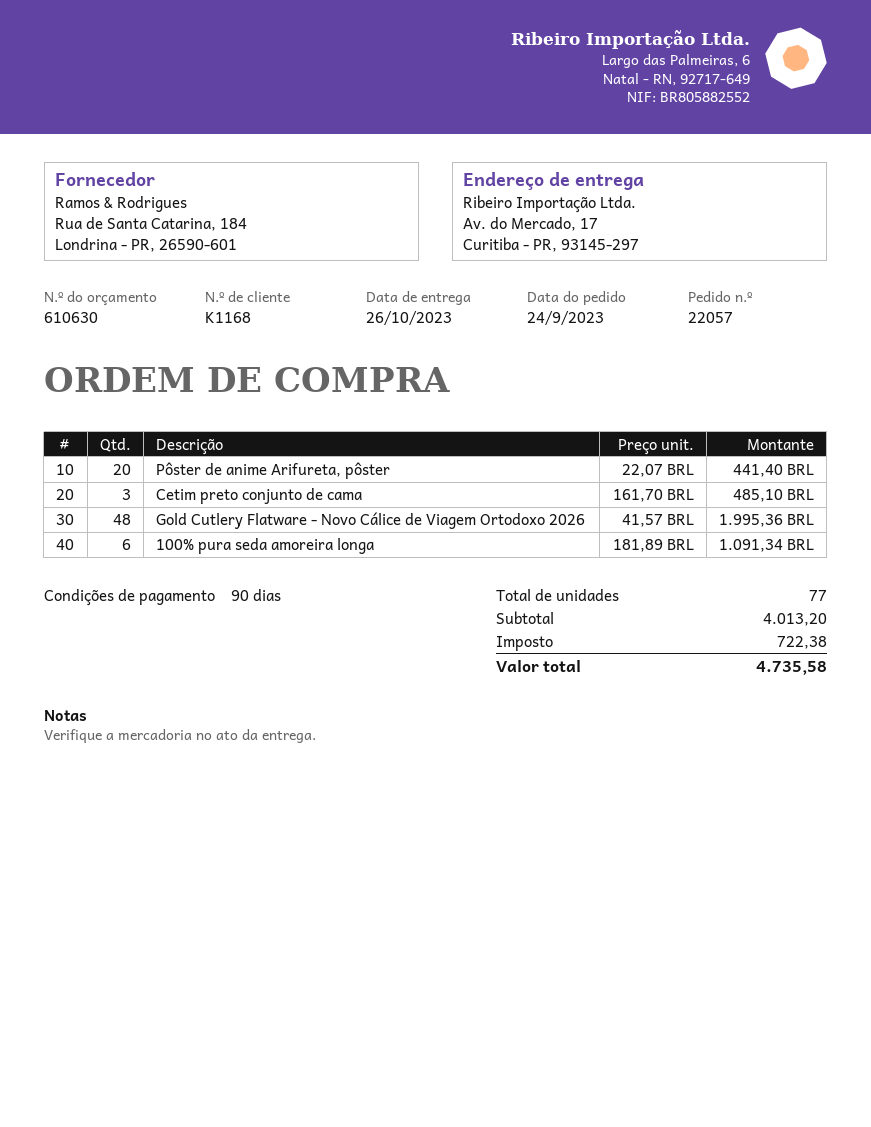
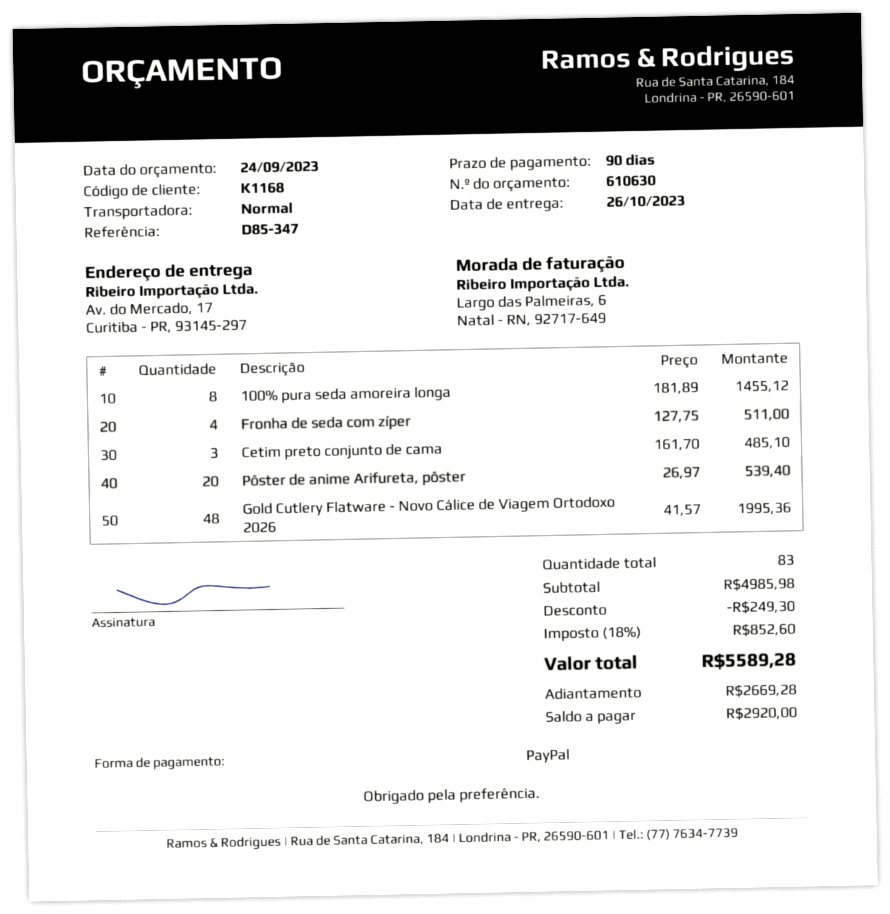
Pôster de anime Arifureta, pôster: 20 x 22.07 = 441.40 -> 20 x 26.97 = 539.40
100% pura seda amoreira longa: 6 x 181.89 = 1091.34 -> 8 x 181.89 = 1455.12
Fronha de seda com zíper: none -> 4 x 127.75 = 511.00
total quantity: 77 -> 83
subtotal: 4013.20 -> 4985.98
discount: none -> 249.30
tax: 722.38 -> 852.60
total: 4735.58 -> 5589.28

